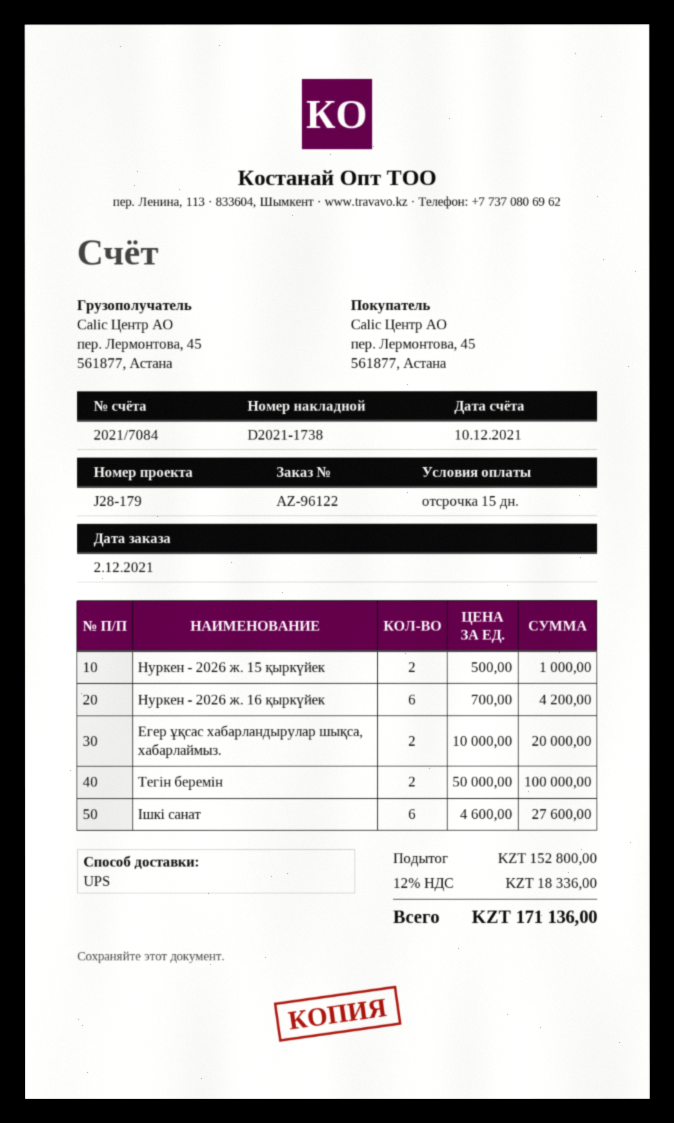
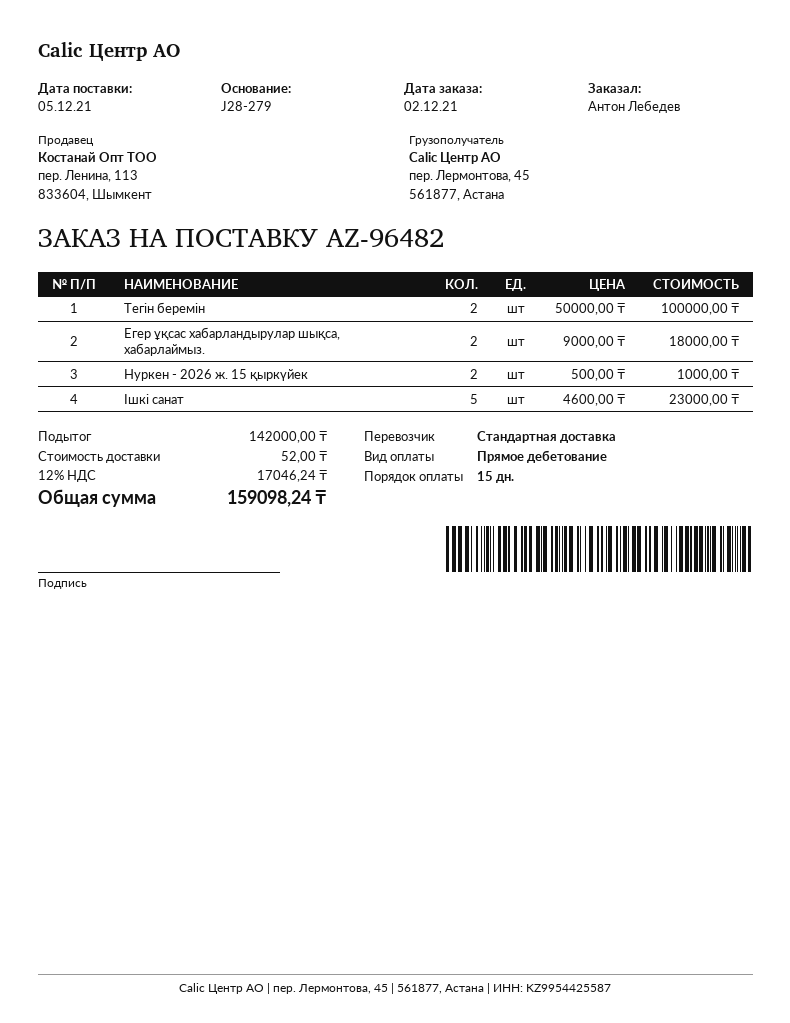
order number: AZ-96122 -> AZ-96482
reference: J28-179 -> J28-279
shipping method: UPS -> standard
Нуркен - 2026 ж. 16 қыркүйек: 6 x 700.00 = 4200.00 -> none
Егер ұқсас хабарландырулар шықса, хабарлаймыз.: 2 x 10000.00 = 20000.00 -> 2 x 9000.00 = 18000.00
Ішкі санат: 6 x 4600.00 = 27600.00 -> 5 x 4600.00 = 23000.00
subtotal: 152800.00 -> 142000.00
shipping: none -> 52.00
tax: 12% = 18336.00 -> 12% = 17046.24
total: 171136.00 -> 159098.24

